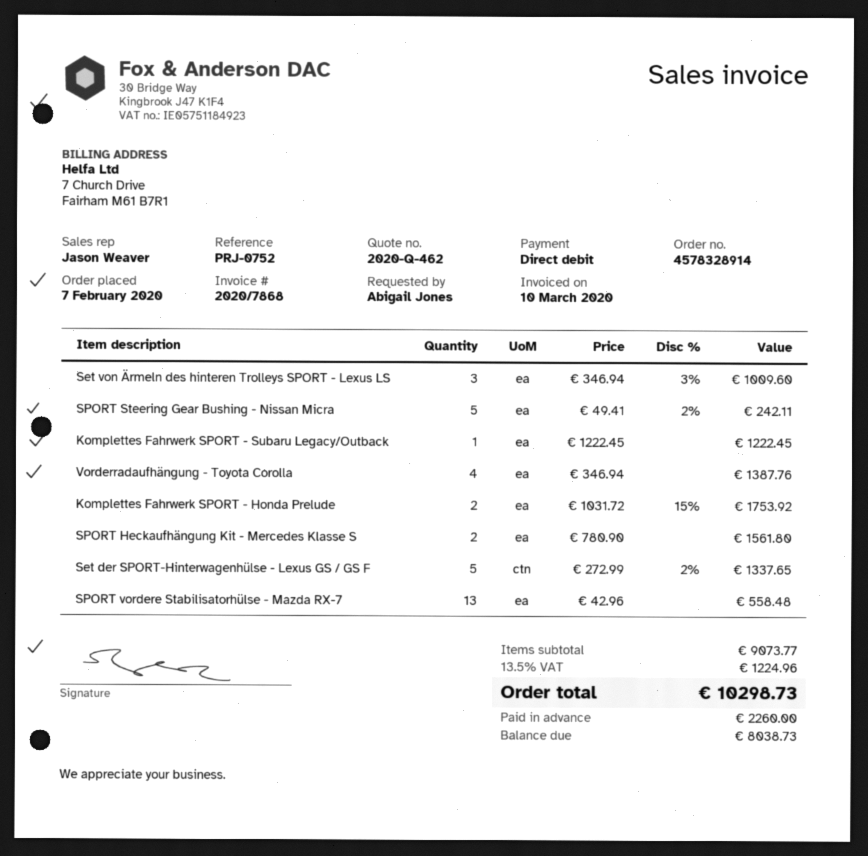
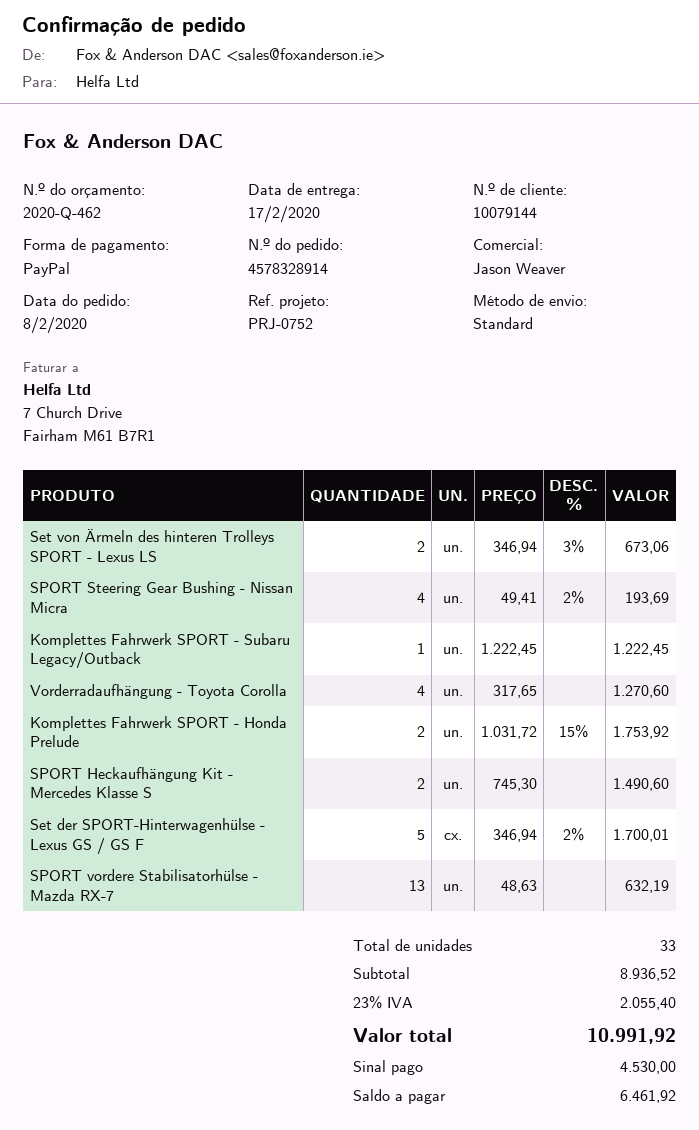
order date: 2020-02-07 -> 2020-02-08
payment method: direct debit -> PayPal
Set von Ärmeln des hinteren Trolleys SPORT - Lexus LS: 3 x 346.94 - 3% = 1009.60 -> 2 x 346.94 - 3% = 673.06
SPORT Steering Gear Bushing - Nissan Micra: 5 x 49.41 - 2% = 242.11 -> 4 x 49.41 - 2% = 193.69
Vorderradaufhängung - Toyota Corolla: 4 x 346.94 = 1387.76 -> 4 x 317.65 = 1270.60
SPORT Heckaufhängung Kit - Mercedes Klasse S: 2 x 780.90 = 1561.80 -> 2 x 745.30 = 1490.60
Set der SPORT-Hinterwagenhülse - Lexus GS / GS F: 5 x 272.99 - 2% = 1337.65 -> 5 x 346.94 - 2% = 1700.01
SPORT vordere Stabilisatorhülse - Mazda RX-7: 13 x 42.96 = 558.48 -> 13 x 48.63 = 632.19
subtotal: 9073.77 -> 8936.52
tax: 13.5% = 1224.96 -> 23% = 2055.40
total: 10298.73 -> 10991.92
deposit: 2260.00 -> 4530.00
balance: 8038.73 -> 6461.92

